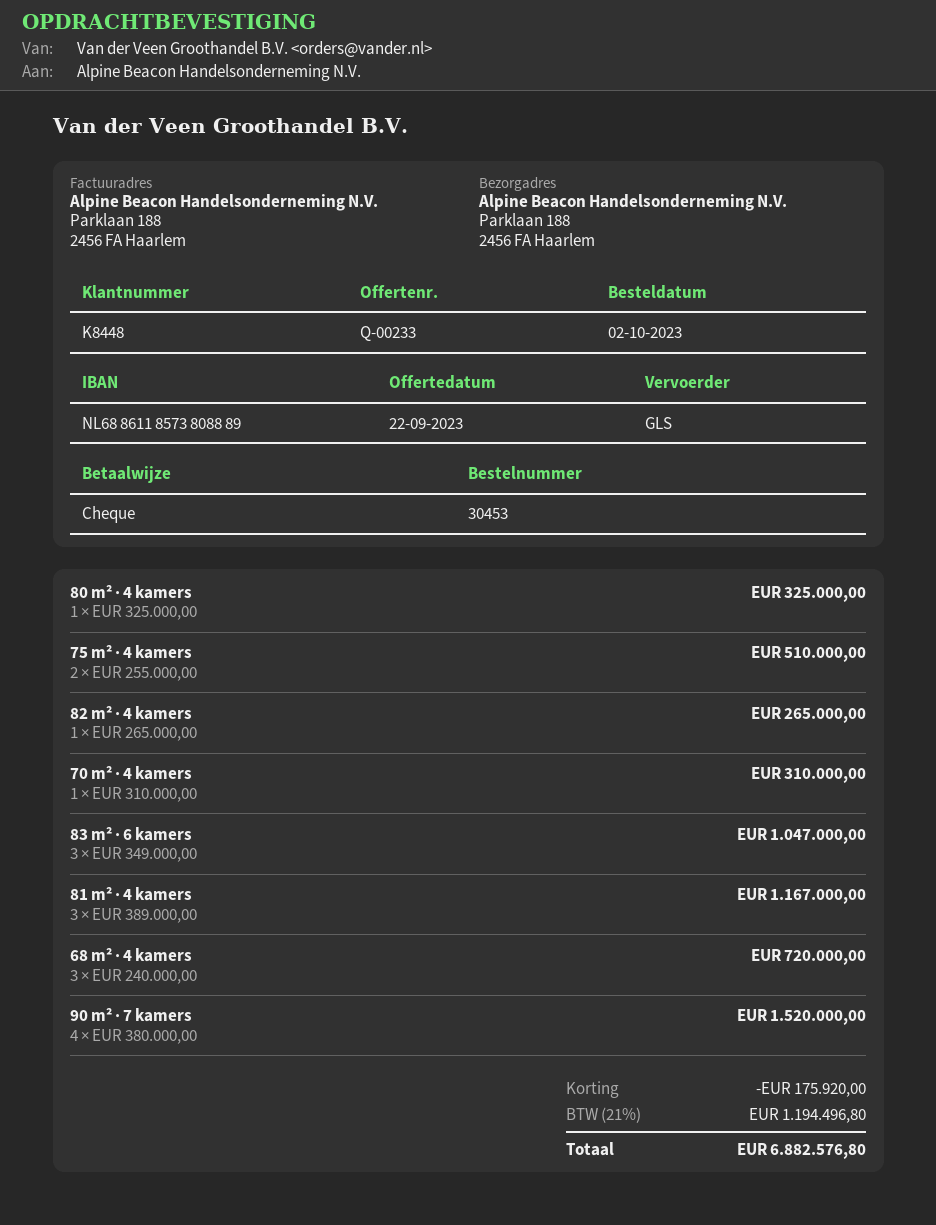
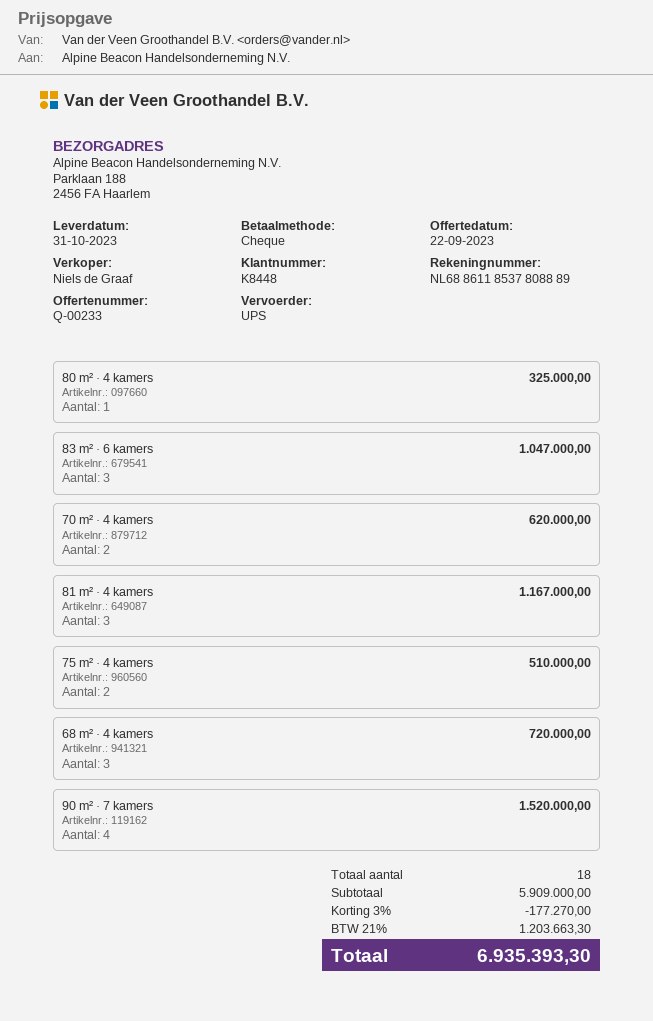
bank account: NL6886118573808889 -> NL6886118537808889
shipping method: GLS -> UPS
82 m² · 4 kamers: 1 for 265000.00 -> none
70 m² · 4 kamers: 1 for 310000.00 -> 2 for 620000.00
discount: 175920.00 -> 177270.00
tax: 21% = 1194496.80 -> 21% = 1203663.30
total: 6882576.80 -> 6935393.30

